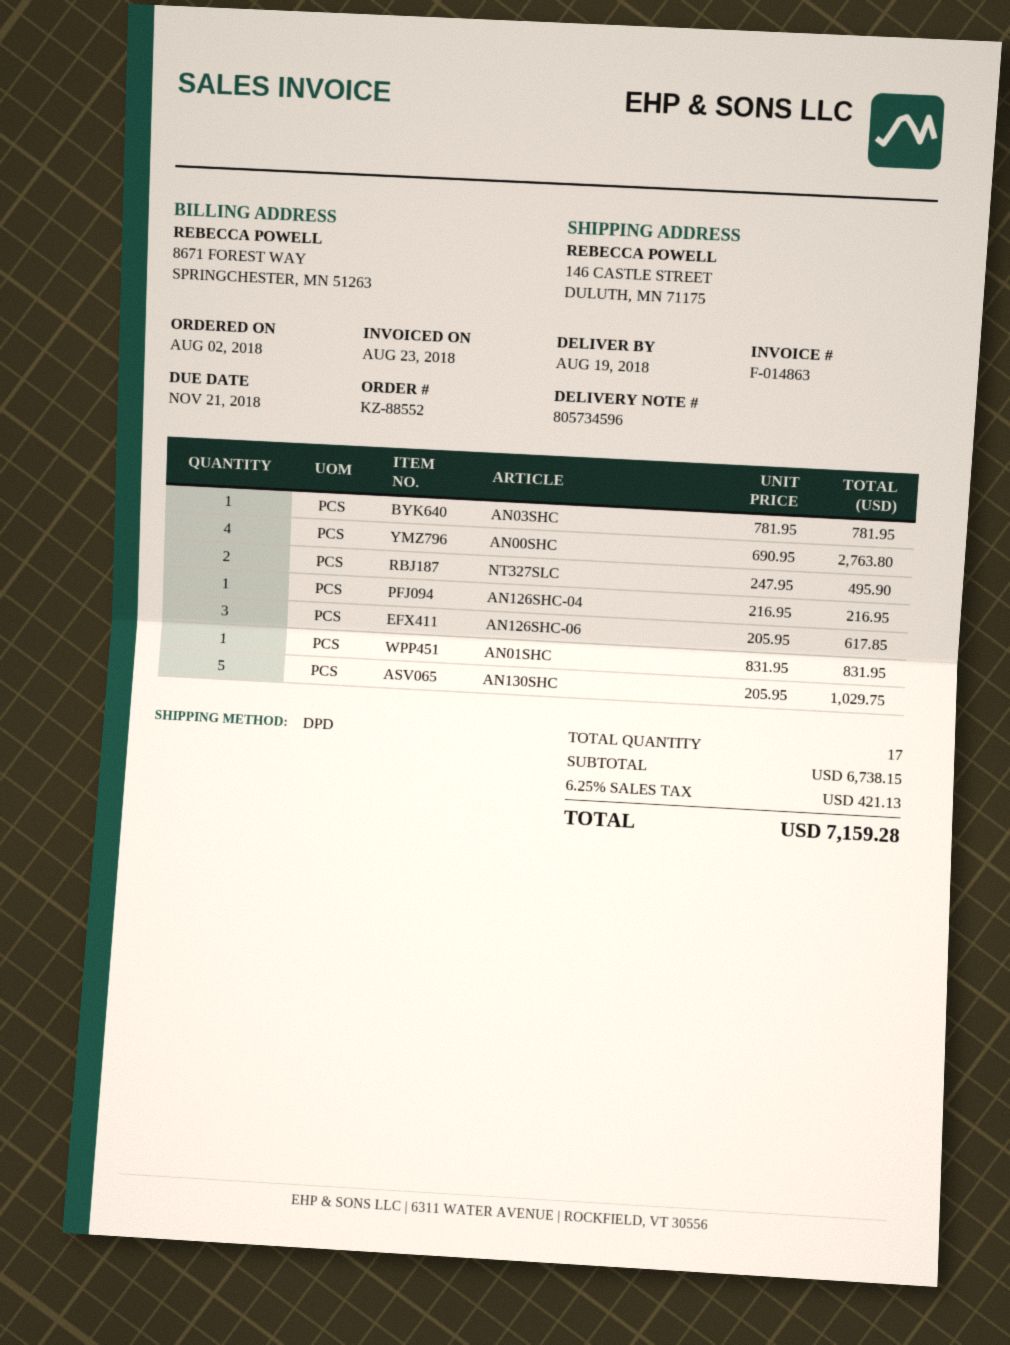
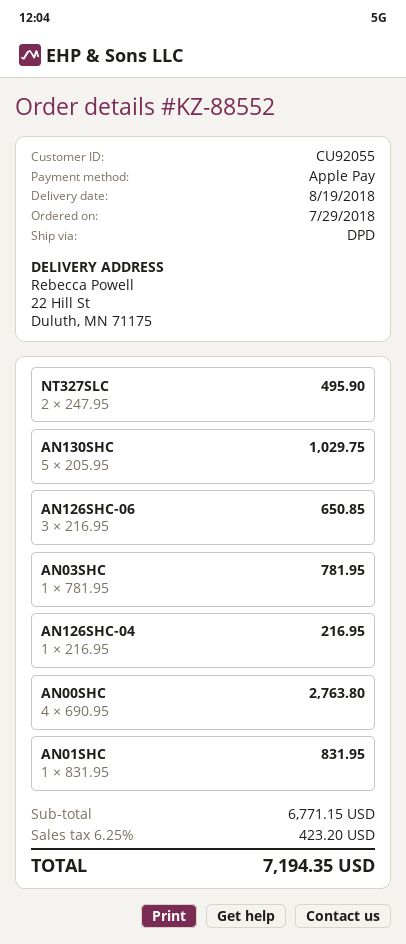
order date: 2018-08-02 -> 2018-07-29
ship to: 146 CASTLE STREET, DULUTH, MN 71175 -> 22 Hill St, Duluth, MN 71175
AN126SHC-06: 3 x 205.95 = 617.85 -> 3 x 216.95 = 650.85
subtotal: 6738.15 -> 6771.15
tax: 6.25% = 421.13 -> 6.25% = 423.20
total: 7159.28 -> 7194.35

